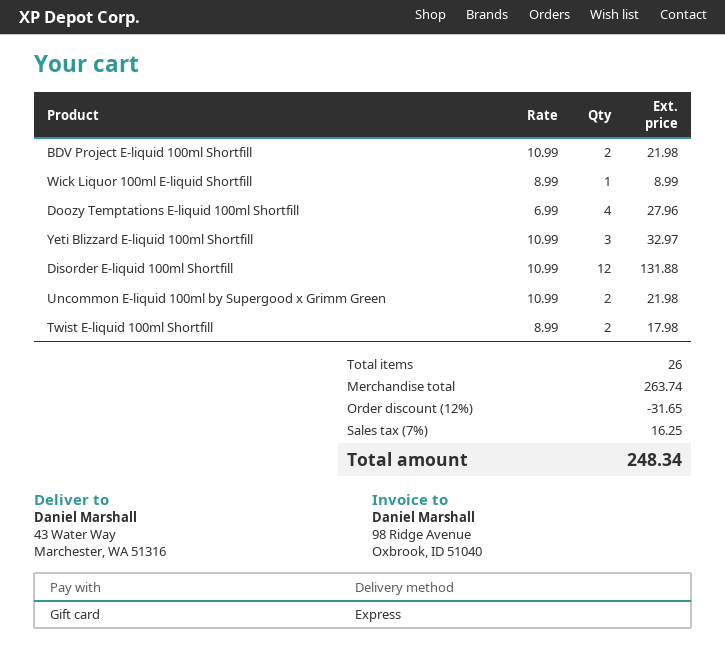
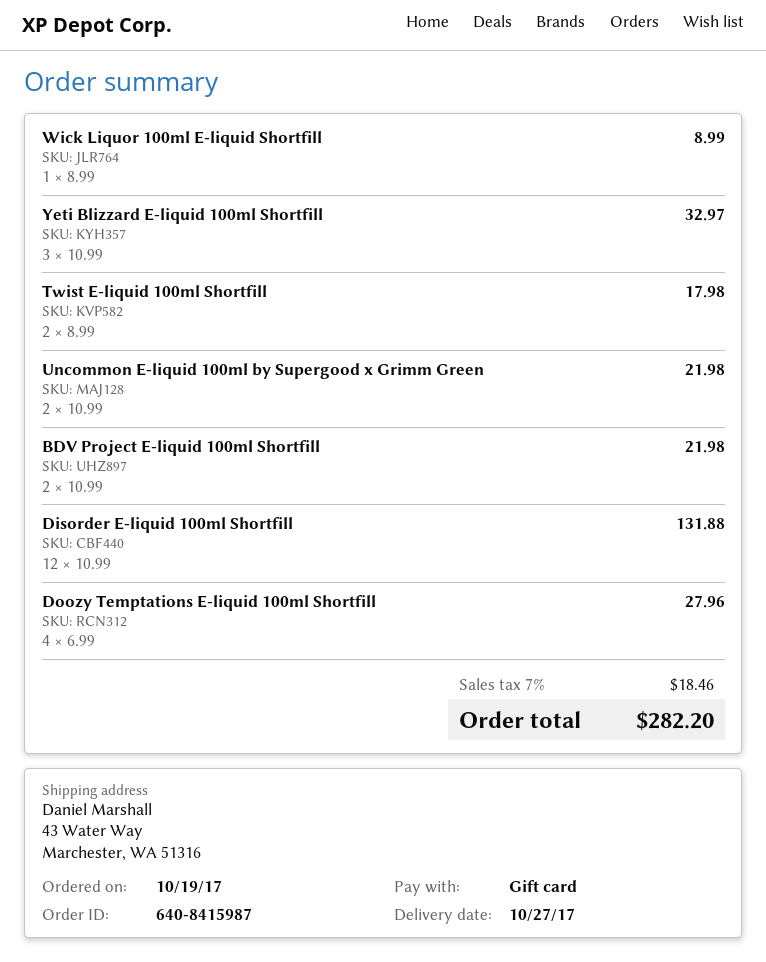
discount: 12% = 31.65 -> none
tax: 7% = 16.25 -> 7% = 18.46
total: 248.34 -> 282.20

